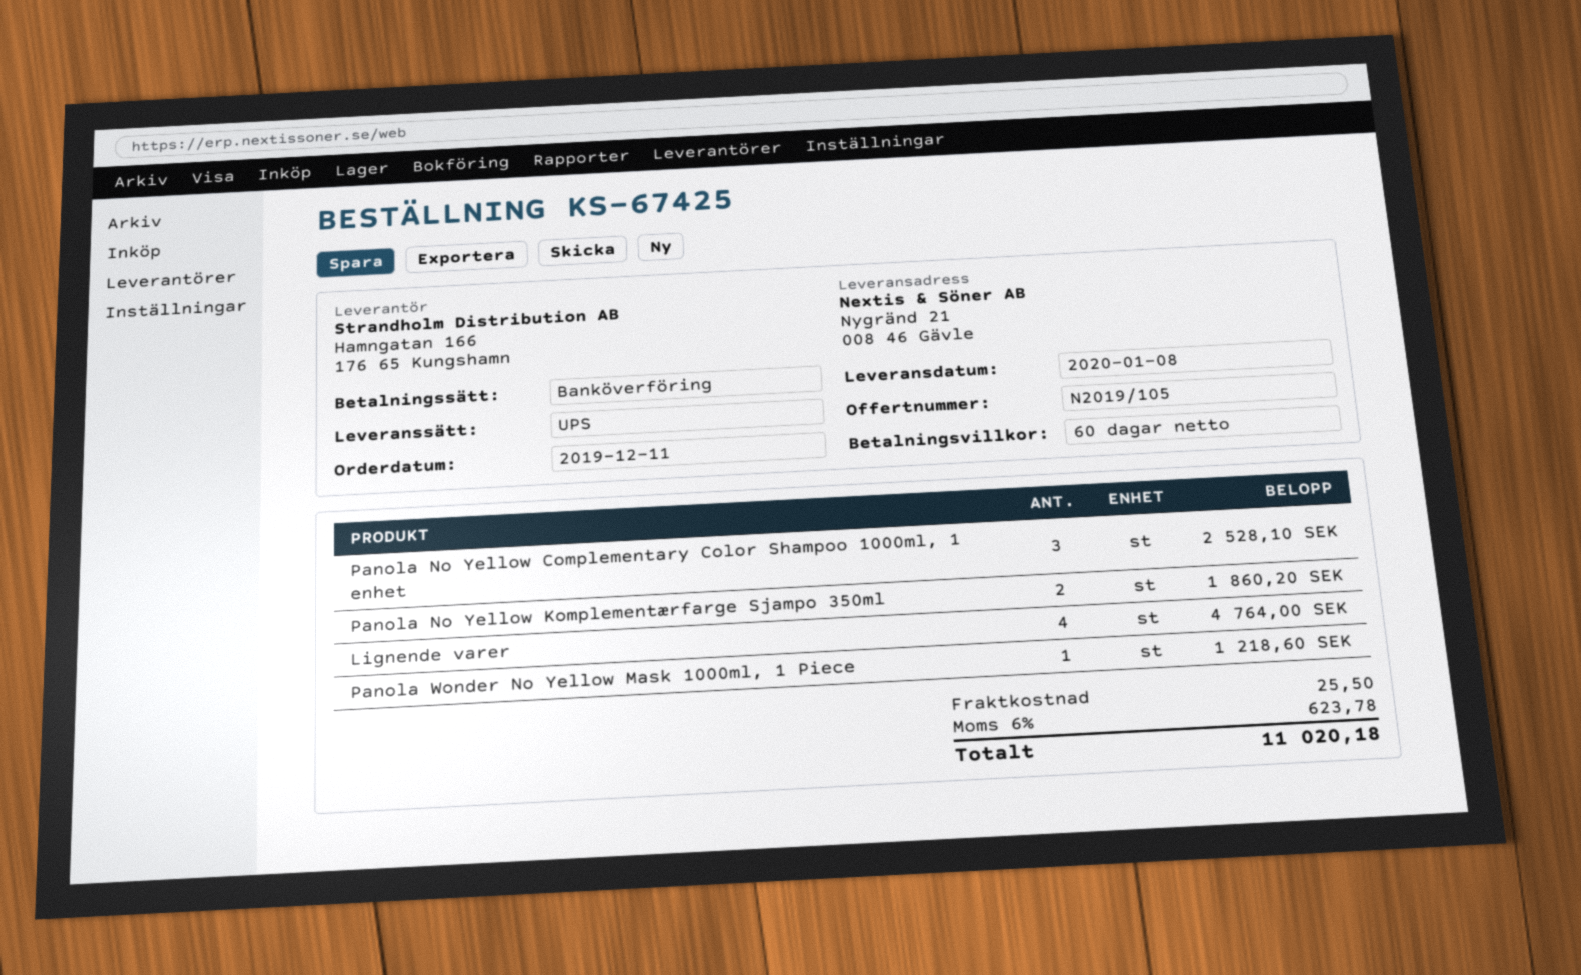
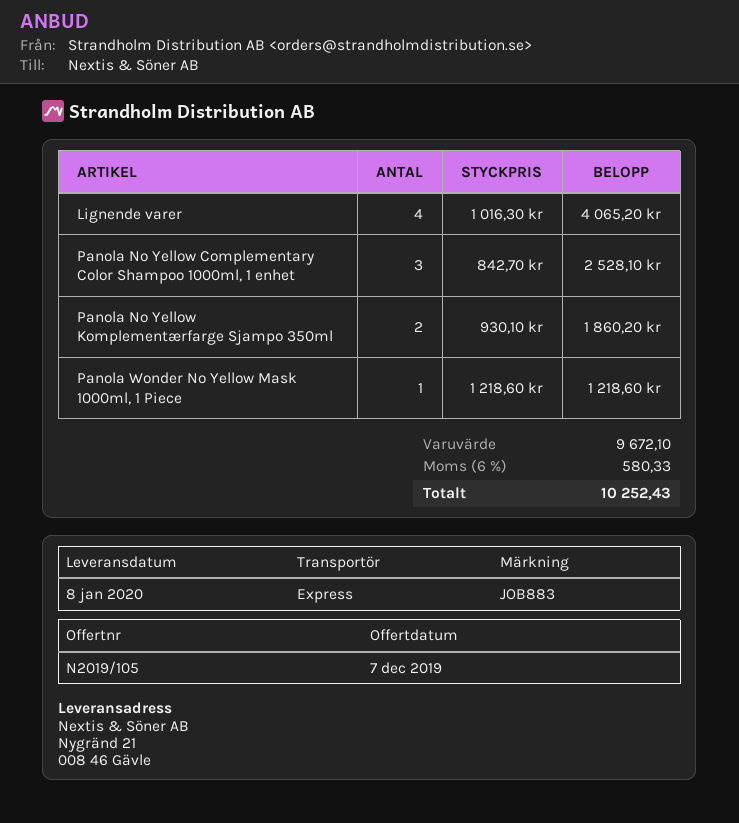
shipping method: UPS -> express
Lignende varer: 4 for 4764.00 -> 4 for 4065.20
shipping: 25.50 -> none
tax: 6% = 623.78 -> 6% = 580.33
total: 11020.18 -> 10252.43

